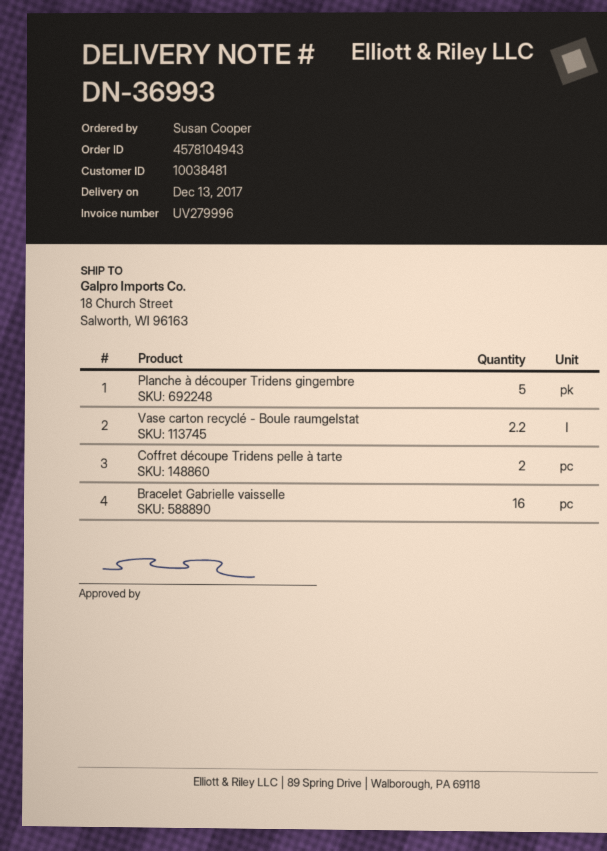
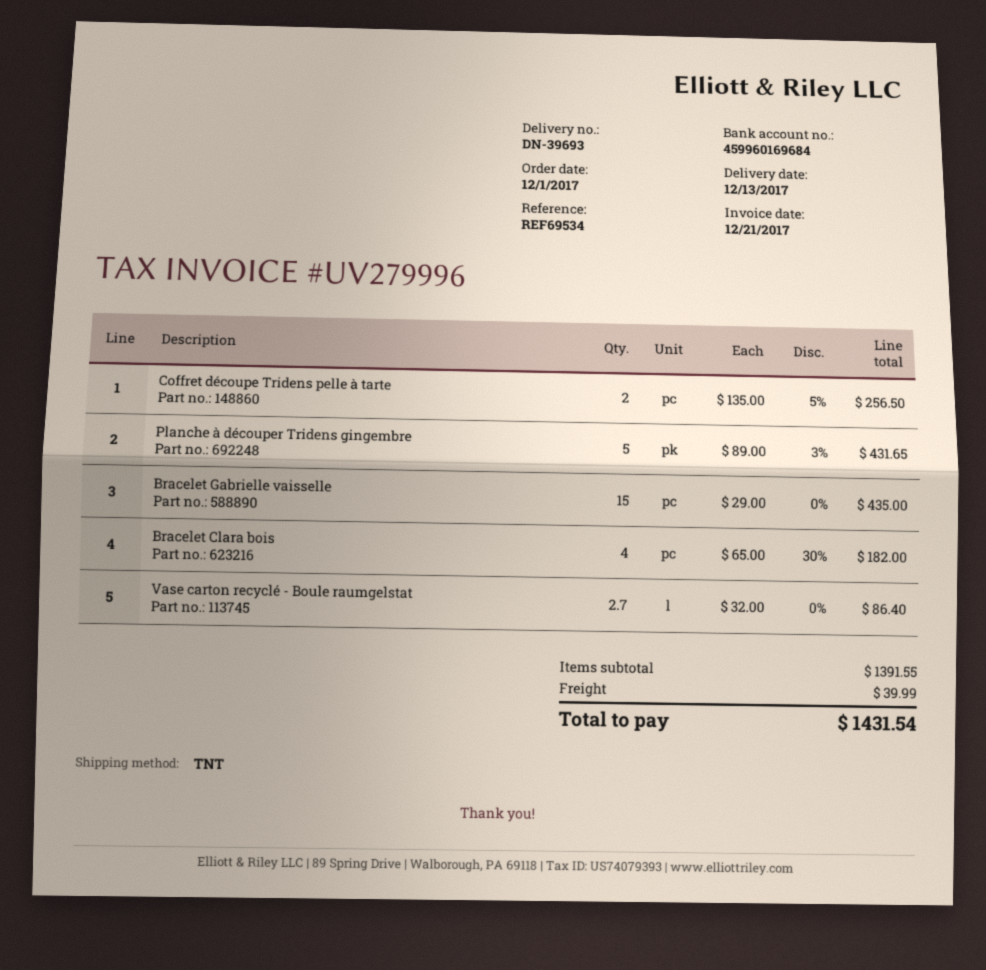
delivery note number: DN-36993 -> DN-39693
Vase carton recyclé - Boule raumgelstat: 2.2 -> 2.7
Bracelet Gabrielle vaisselle: 16 -> 15
Bracelet Clara bois: none -> 4

